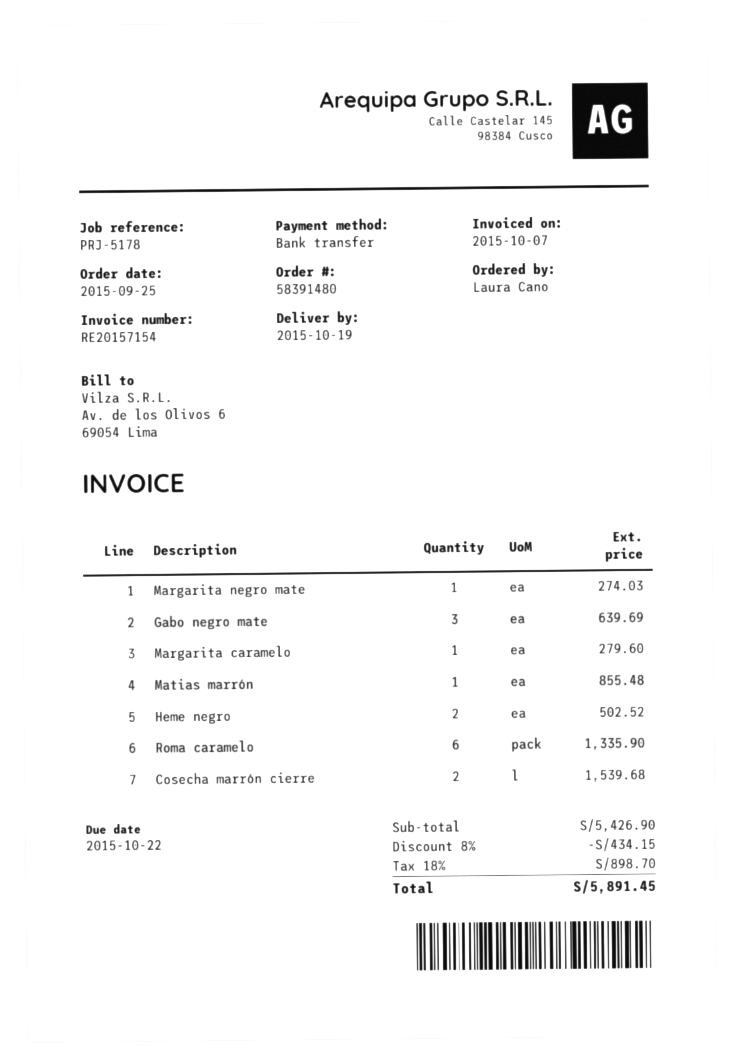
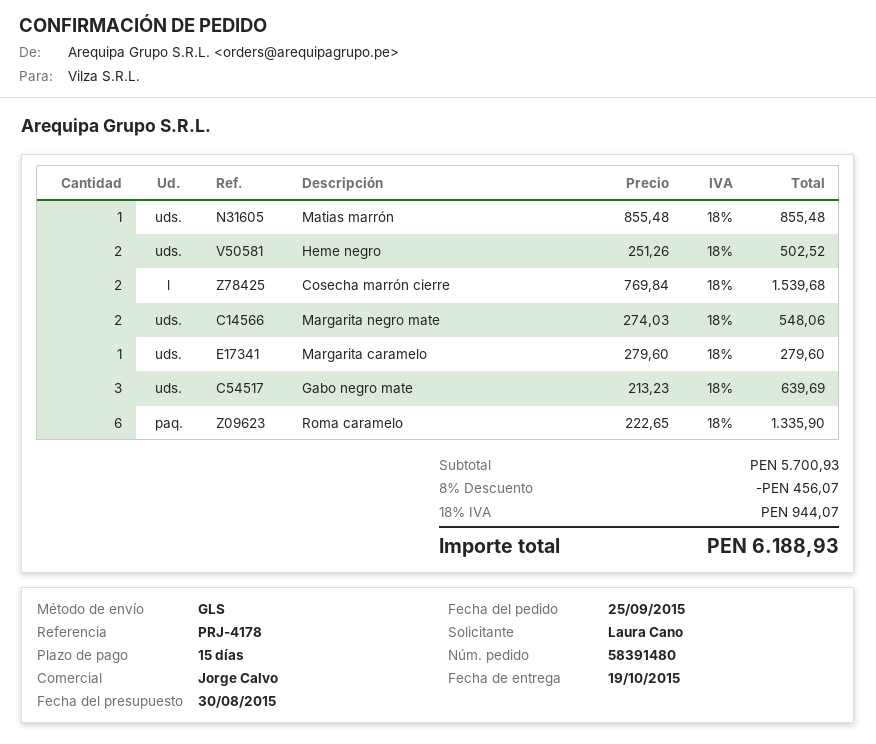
reference: PRJ-5178 -> PRJ-4178
Margarita negro mate: 1 for 274.03 -> 2 for 548.06
subtotal: 5426.90 -> 5700.93
discount: 8% = 434.15 -> 8% = 456.07
tax: 18% = 898.70 -> 18% = 944.07
total: 5891.45 -> 6188.93

